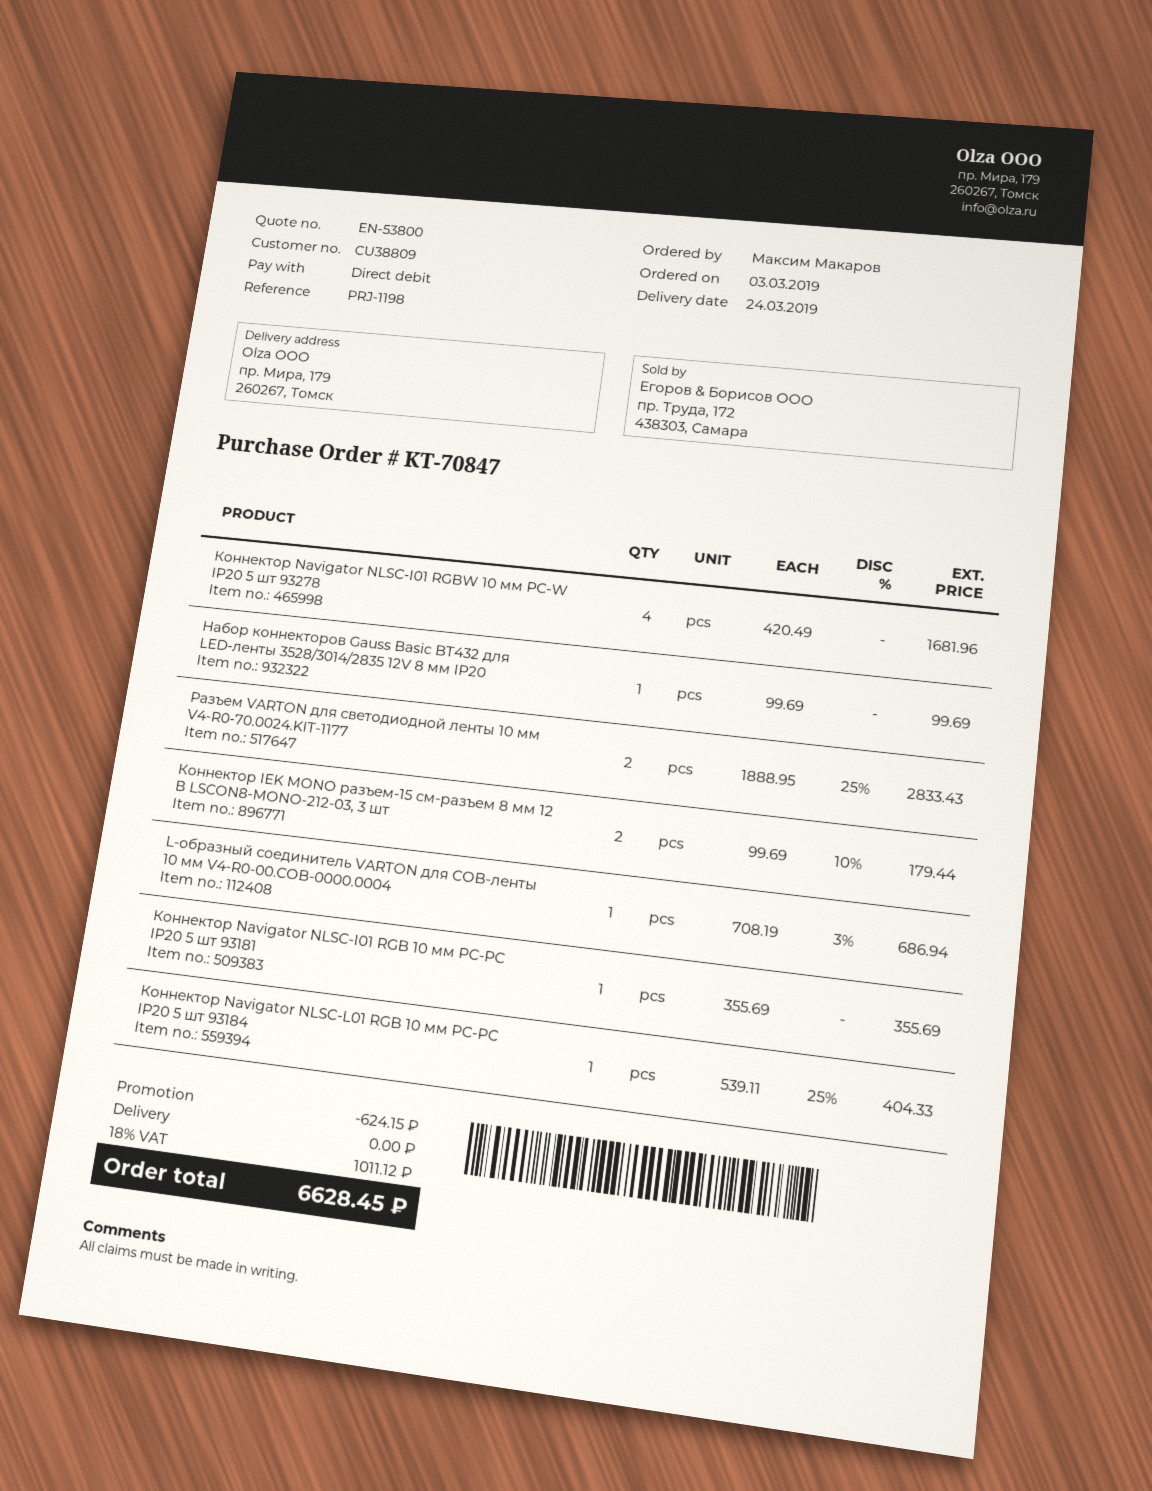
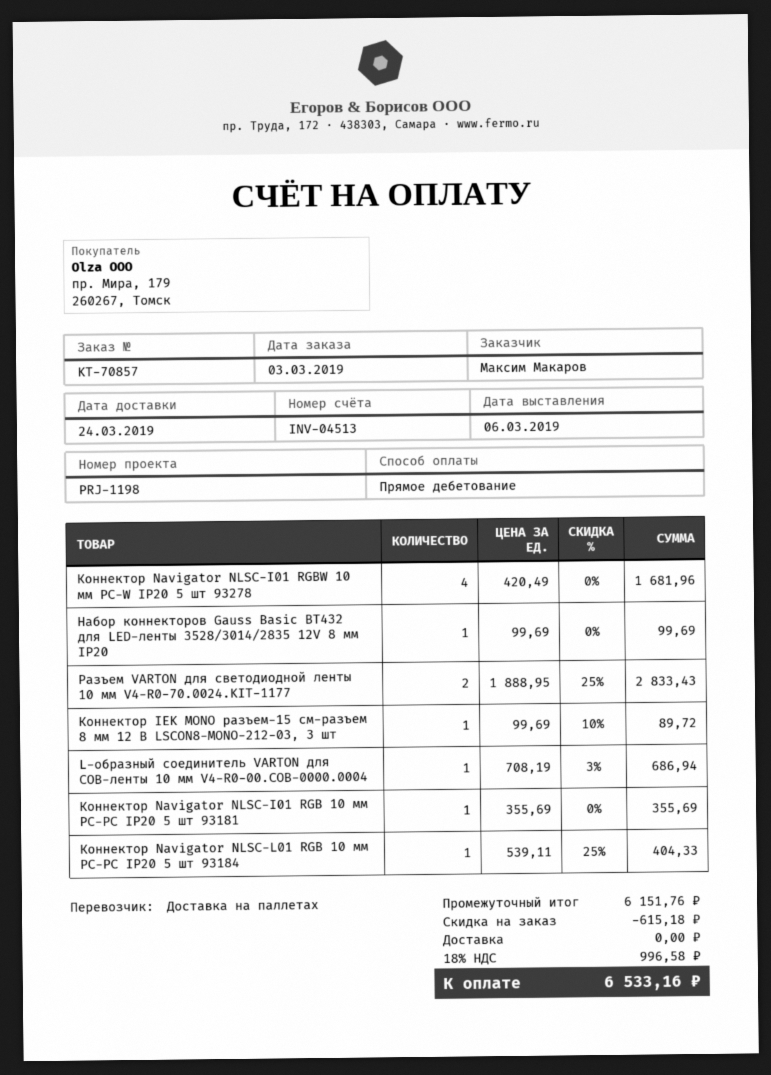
order number: KT-70847 -> KT-70857
Коннектор IEK MONO разъем-15 см-разъем 8 мм 12 В LSCON8-MONO-212-03, 3 шт: 2 x 99.69 - 10% = 179.44 -> 1 x 99.69 - 10% = 89.72
discount: 624.15 -> 615.18
tax: 18% = 1011.12 -> 18% = 996.58
total: 6628.45 -> 6533.16

